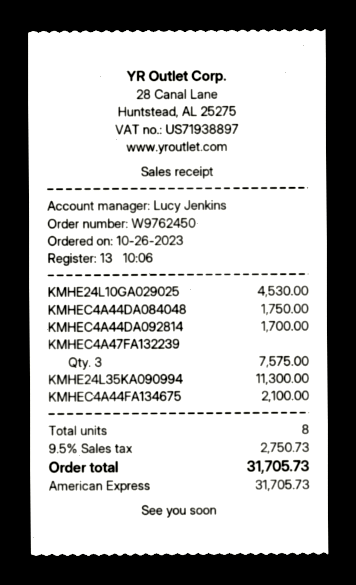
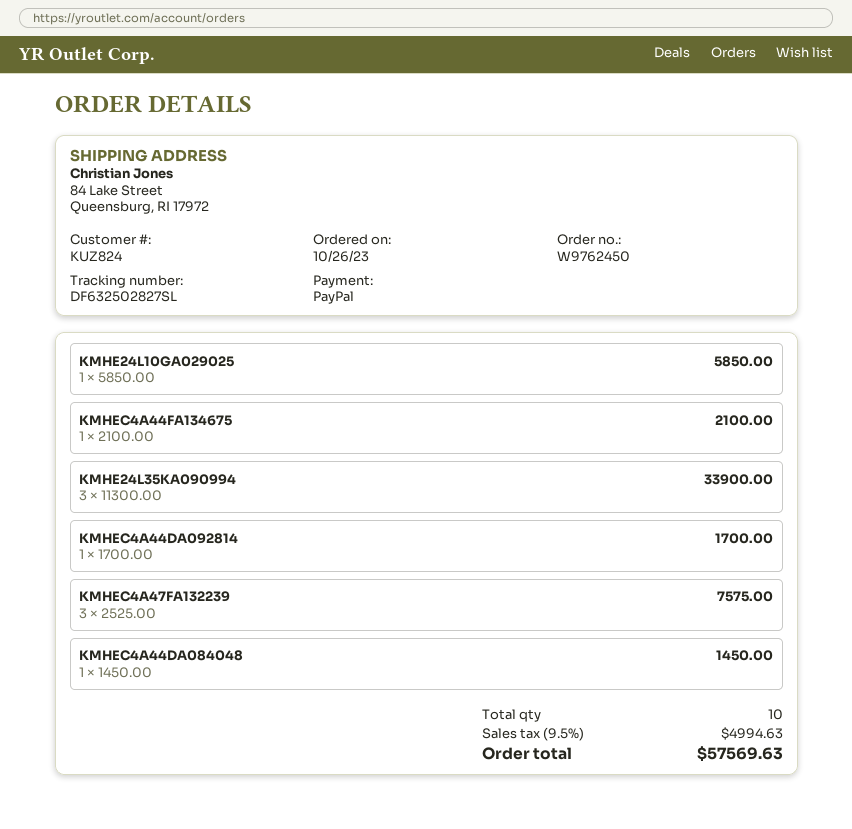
payment method: American Express -> PayPal
KMHE24L10GA029025: 1 for 4530.00 -> 1 for 5850.00
KMHEC4A44DA084048: 1 for 1750.00 -> 1 for 1450.00
KMHE24L35KA090994: 1 for 11300.00 -> 3 for 33900.00
total quantity: 8 -> 10
tax: 9.5% = 2750.73 -> 9.5% = 4994.63
total: 31705.73 -> 57569.63

